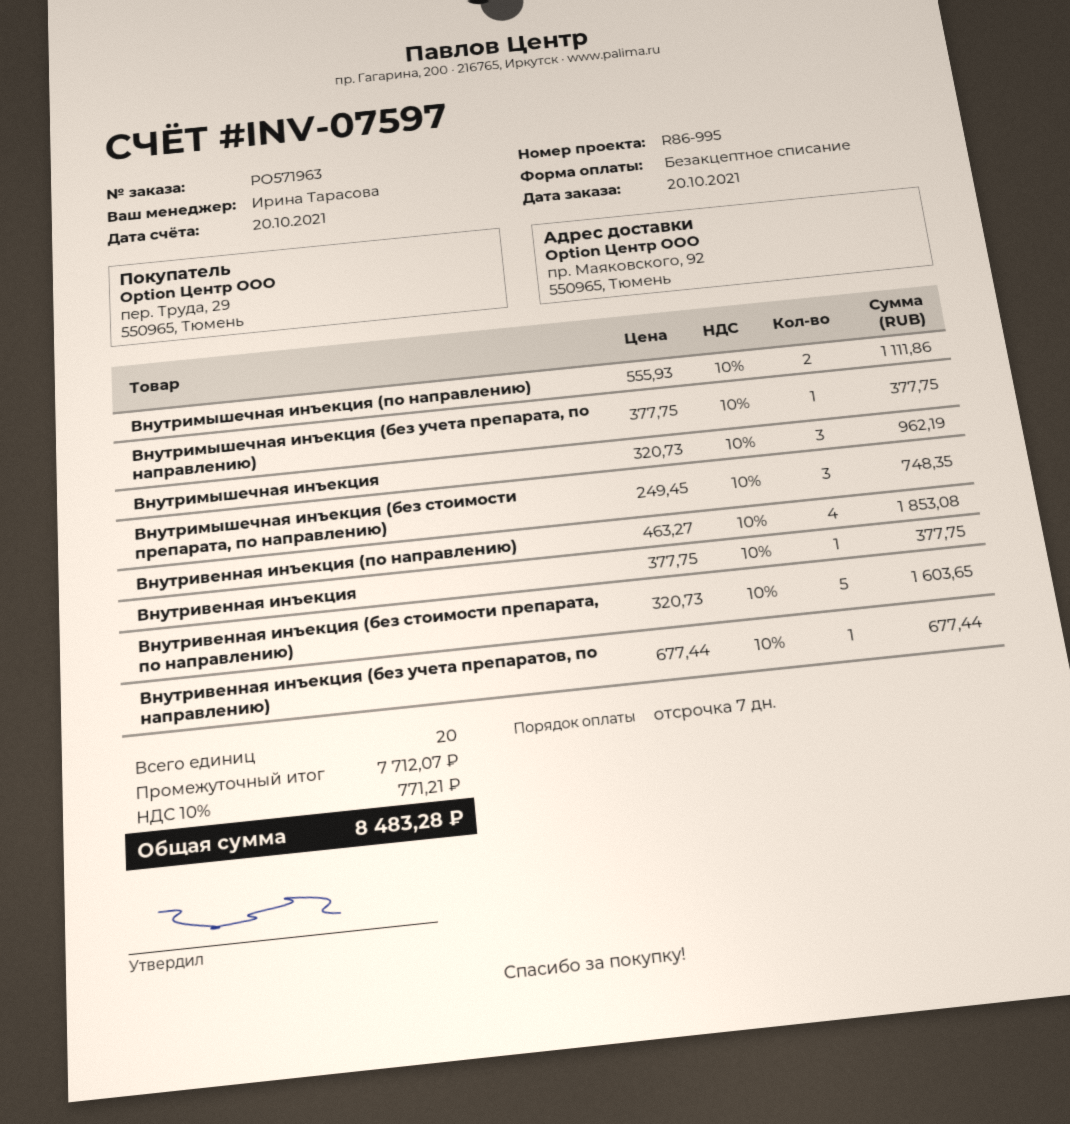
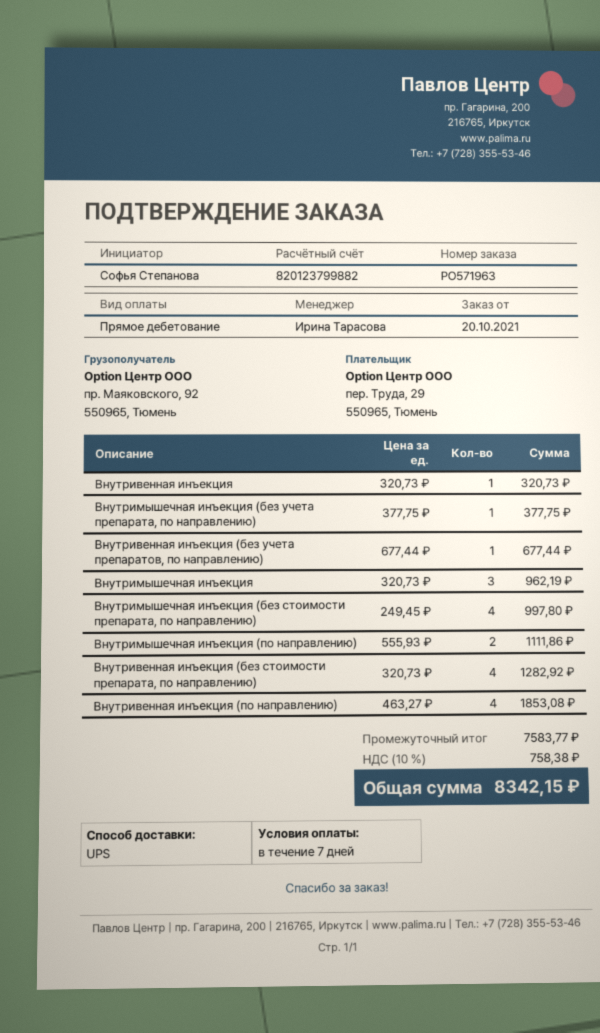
Внутримышечная инъекция (без стоимости препарата, по направлению): 3 x 249.45 = 748.35 -> 4 x 249.45 = 997.80
Внутривенная инъекция: 1 x 377.75 = 377.75 -> 1 x 320.73 = 320.73
Внутривенная инъекция (без стоимости препарата, по направлению): 5 x 320.73 = 1603.65 -> 4 x 320.73 = 1282.92
subtotal: 7712.07 -> 7583.77
tax: 10% = 771.21 -> 10% = 758.38
total: 8483.28 -> 8342.15

